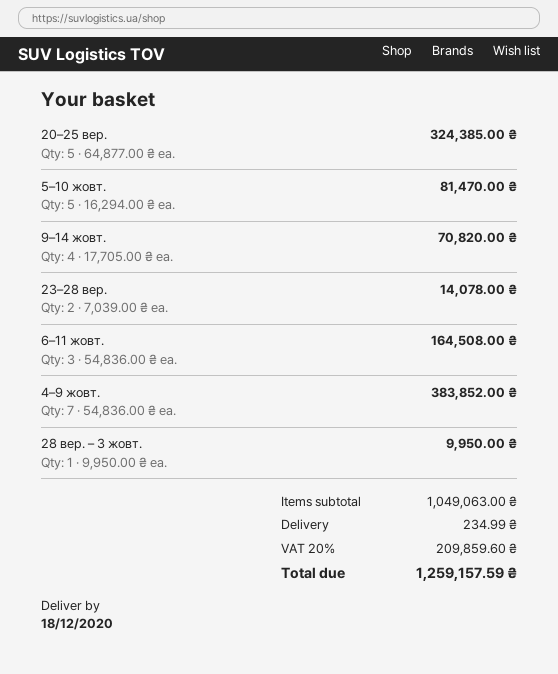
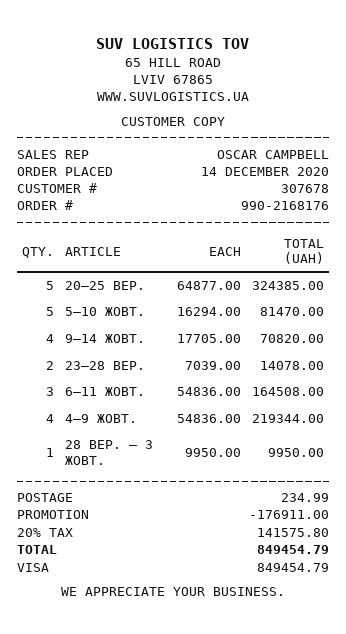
4–9 жовт.: 7 x 54836.00 = 383852.00 -> 4 x 54836.00 = 219344.00
discount: none -> 176911.00
tax: 20% = 209859.60 -> 20% = 141575.80
total: 1259157.59 -> 849454.79

